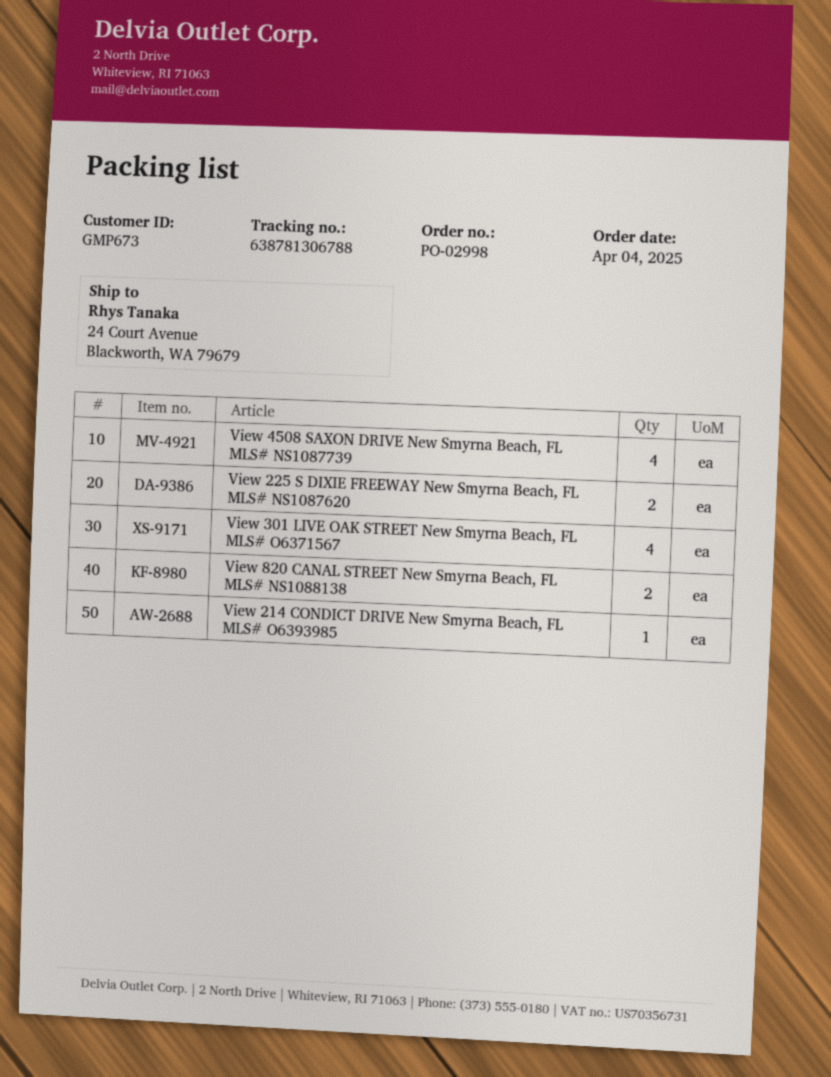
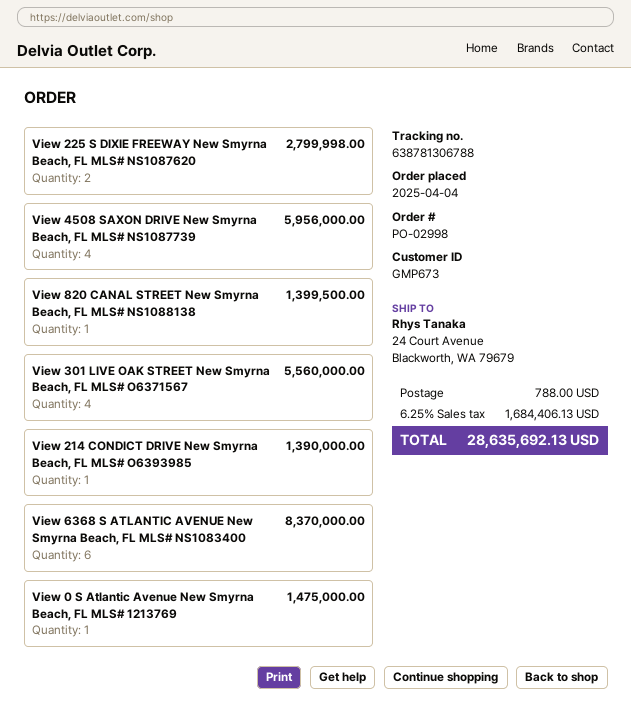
View 820 CANAL STREET New Smyrna Beach, FL MLS# NS1088138: 2 -> 1
View 6368 S ATLANTIC AVENUE New Smyrna Beach, FL MLS# NS1083400: none -> 6
View 0 S Atlantic Avenue New Smyrna Beach, FL MLS# 1213769: none -> 1

